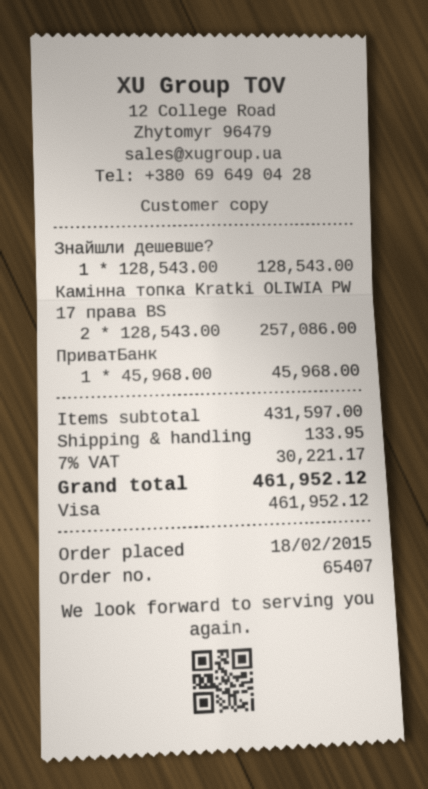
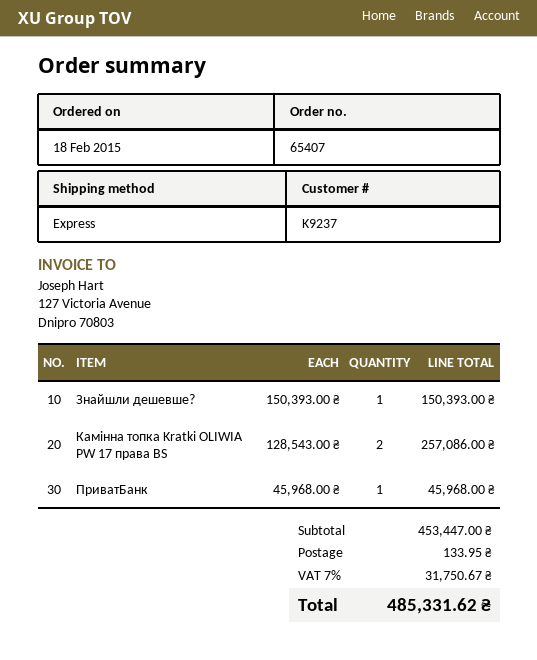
Знайшли дешевше?: 1 x 128543.00 = 128543.00 -> 1 x 150393.00 = 150393.00
subtotal: 431597.00 -> 453447.00
tax: 7% = 30221.17 -> 7% = 31750.67
total: 461952.12 -> 485331.62

